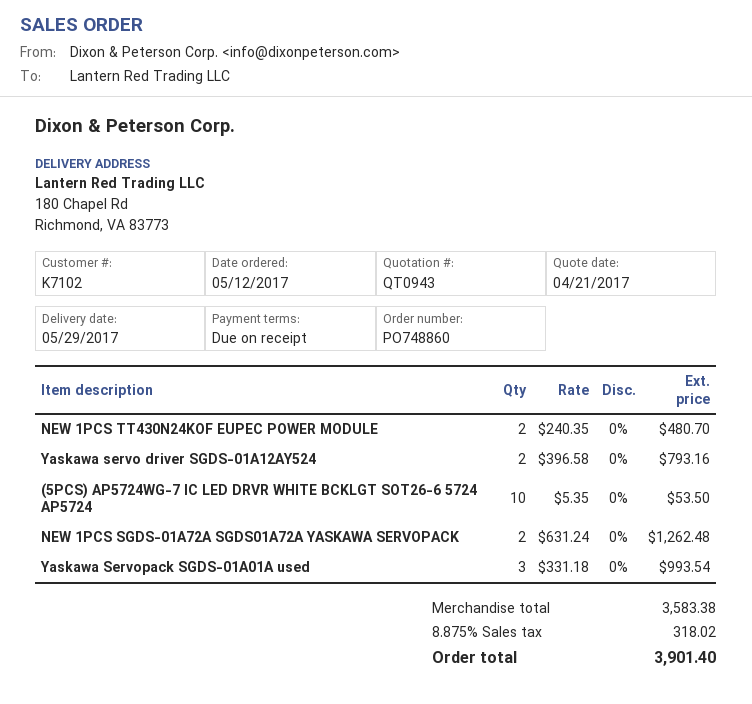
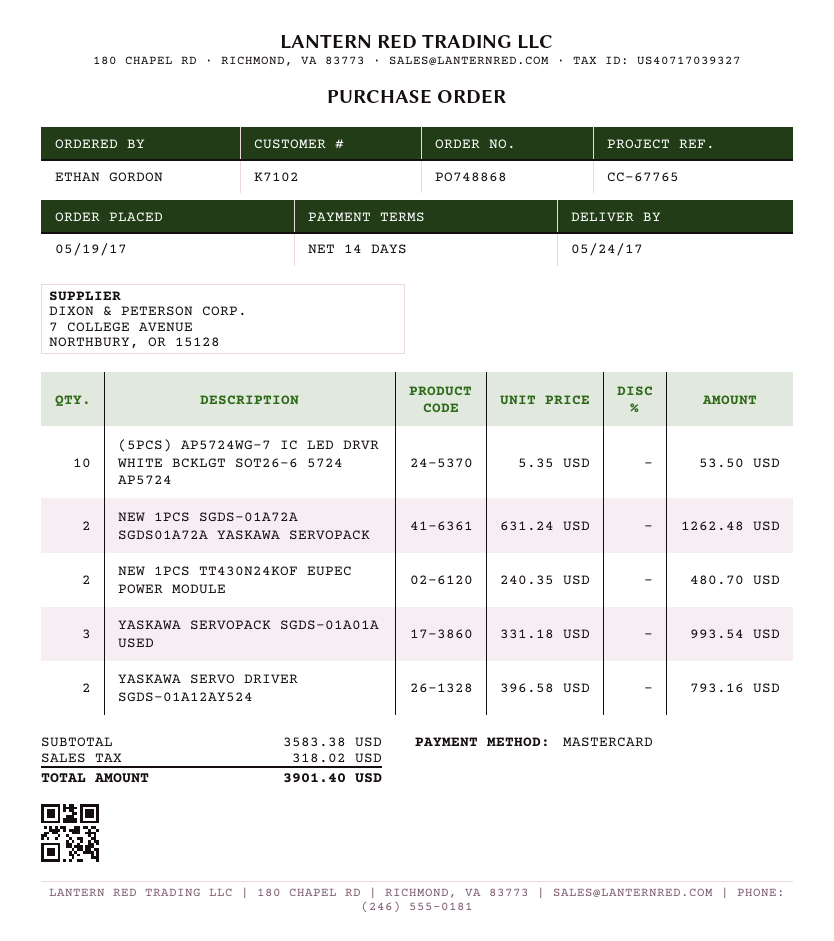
order number: PO748860 -> PO748868
order date: 2017-05-12 -> 2017-05-19
delivery date: 2017-05-29 -> 2017-05-24
payment terms: on receipt -> 14 days

